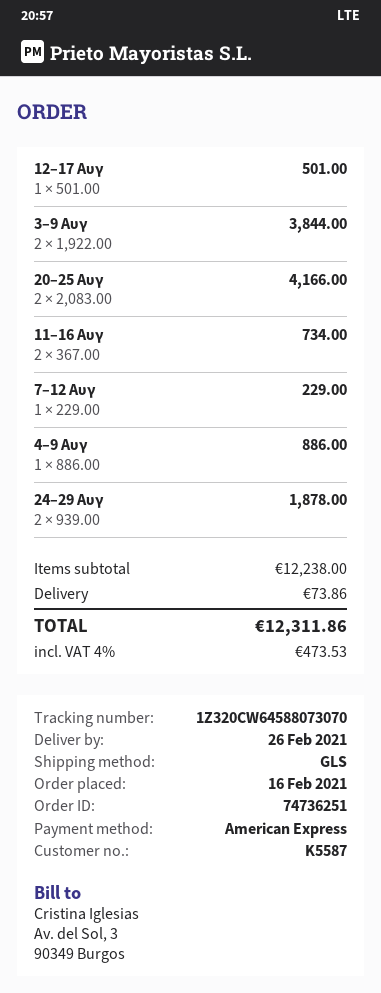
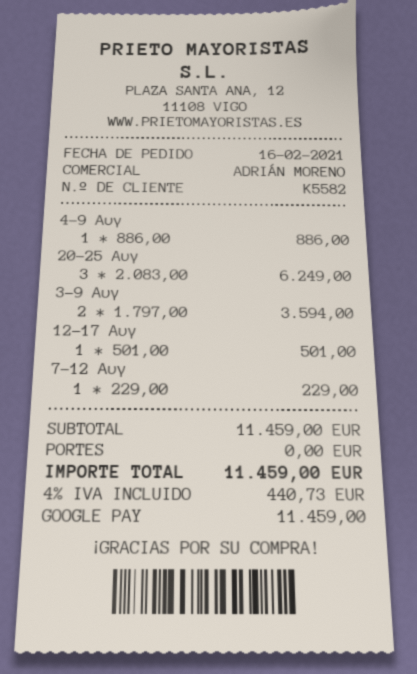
customer number: K5587 -> K5582
payment method: American Express -> Google Pay
3–9 Αυγ: 2 x 1922.00 = 3844.00 -> 2 x 1797.00 = 3594.00
20–25 Αυγ: 2 x 2083.00 = 4166.00 -> 3 x 2083.00 = 6249.00
11–16 Αυγ: 2 x 367.00 = 734.00 -> none
24–29 Αυγ: 2 x 939.00 = 1878.00 -> none
subtotal: 12238.00 -> 11459.00
shipping: 73.86 -> 0.00
tax: 4% = 473.53 -> 4% = 440.73
total: 12311.86 -> 11459.00

